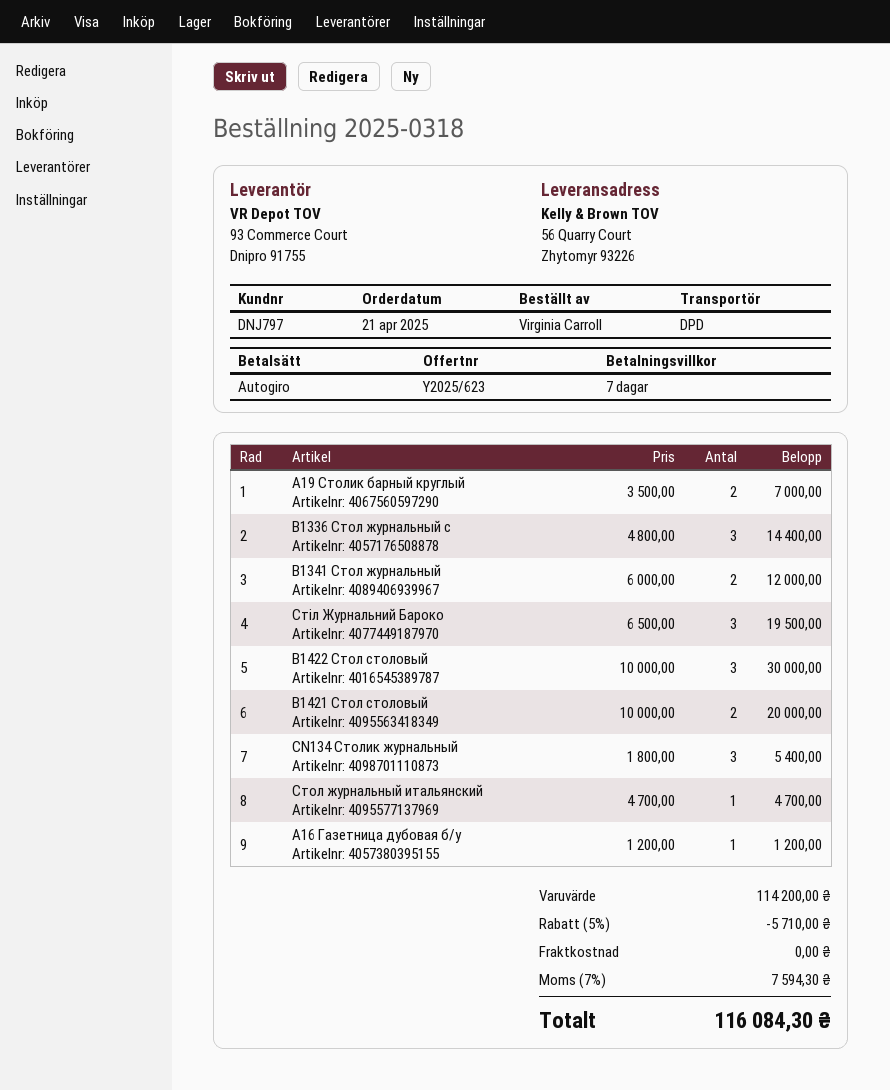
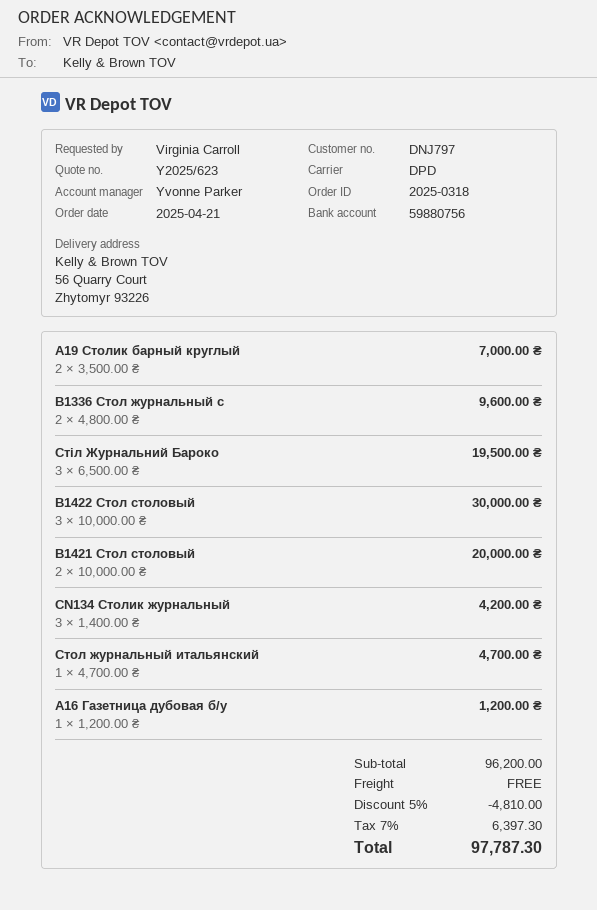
В1336 Стол журнальный с: 3 x 4800.00 = 14400.00 -> 2 x 4800.00 = 9600.00
В1341 Стол журнальный: 2 x 6000.00 = 12000.00 -> none
CN134 Столик журнальный: 3 x 1800.00 = 5400.00 -> 3 x 1400.00 = 4200.00
subtotal: 114200.00 -> 96200.00
discount: 5% = 5710.00 -> 5% = 4810.00
tax: 7% = 7594.30 -> 7% = 6397.30
total: 116084.30 -> 97787.30

